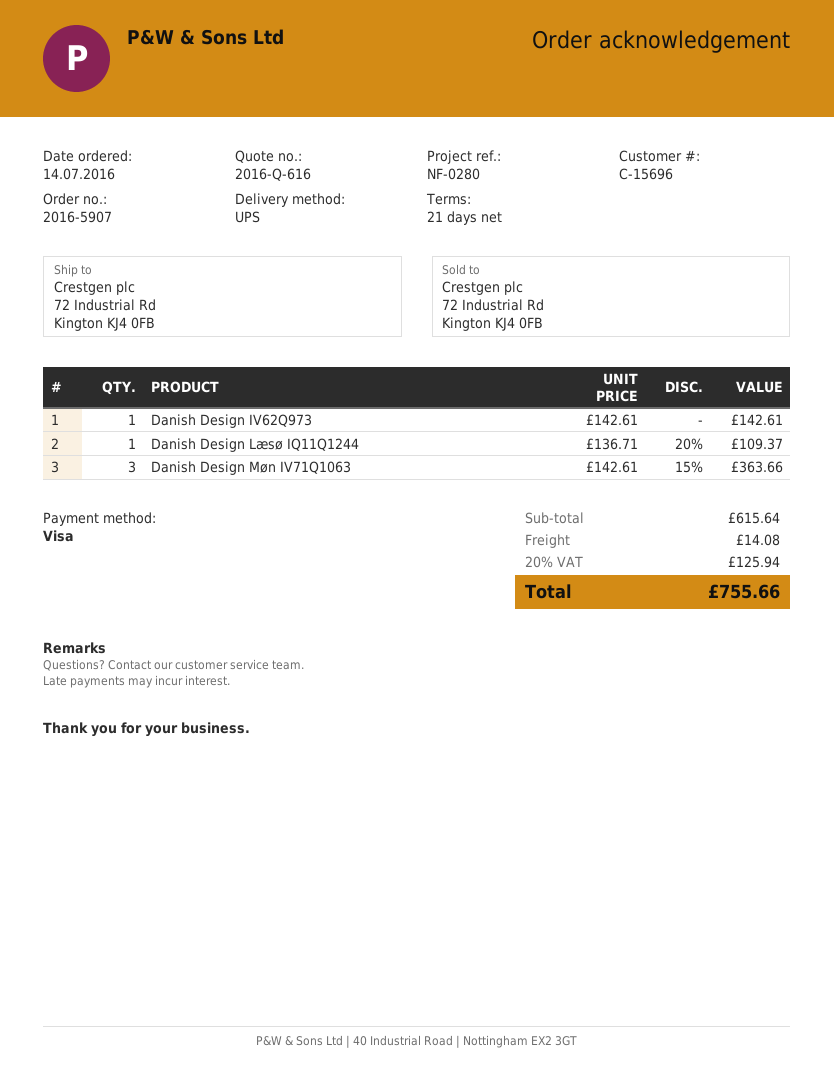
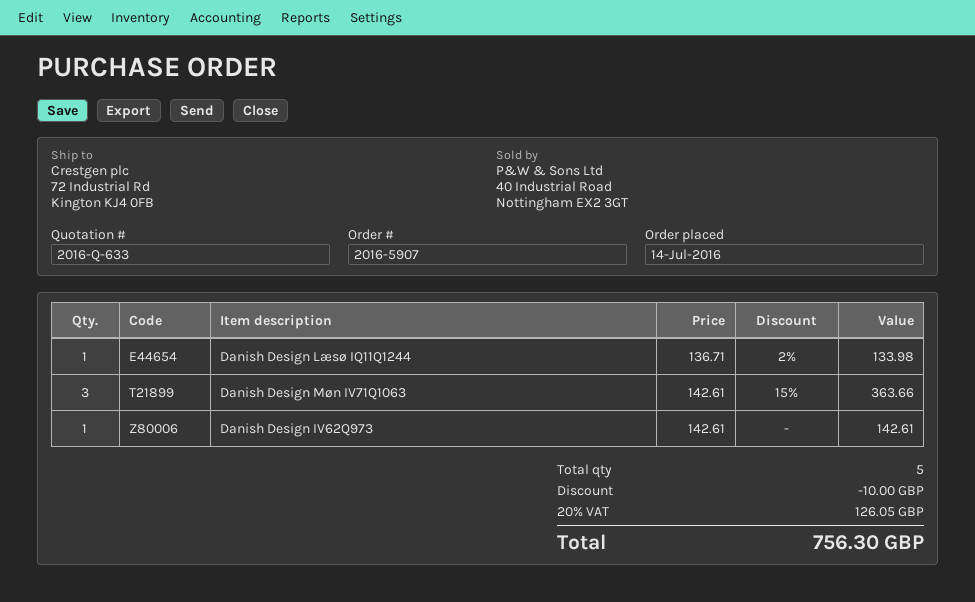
quote number: 2016-Q-616 -> 2016-Q-633
Danish Design Læsø IQ11Q1244: 1 x 136.71 - 20% = 109.37 -> 1 x 136.71 - 2% = 133.98
discount: none -> 10.00
shipping: 14.08 -> none
tax: 20% = 125.94 -> 20% = 126.05
total: 755.66 -> 756.30

